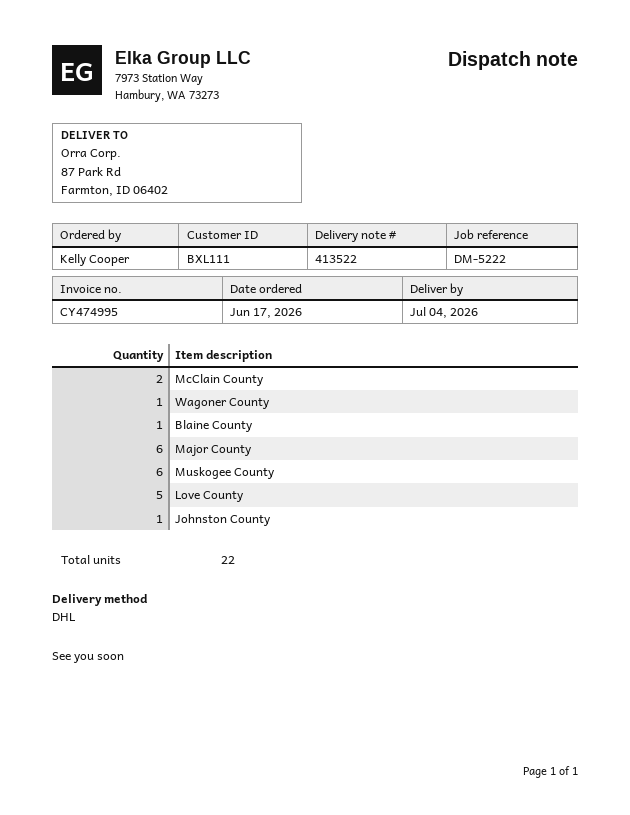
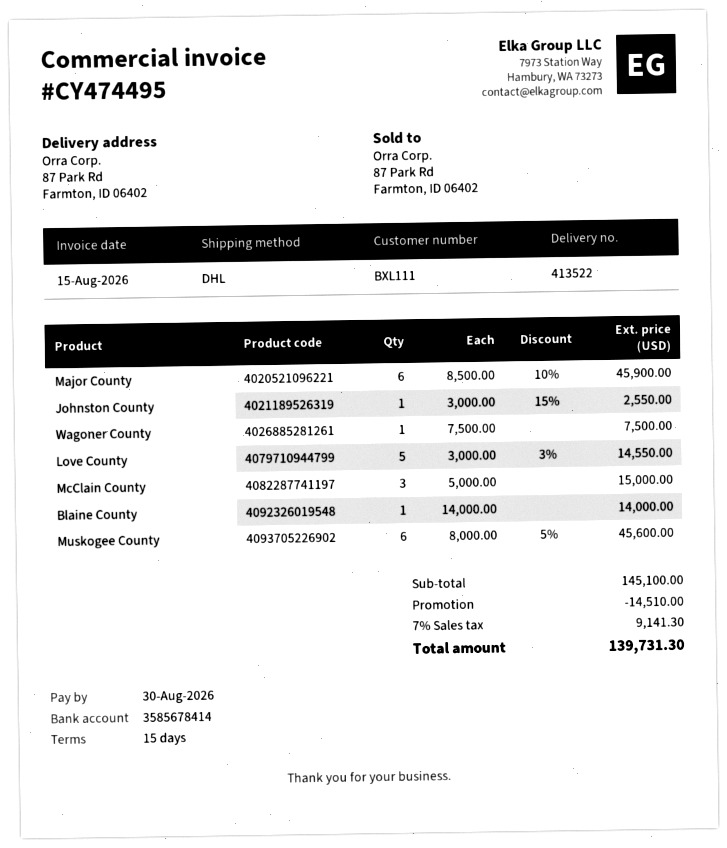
invoice number: CY474995 -> CY474495
McClain County: 2 -> 3

